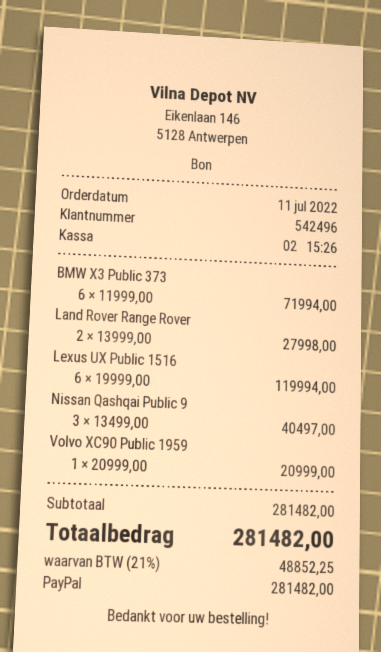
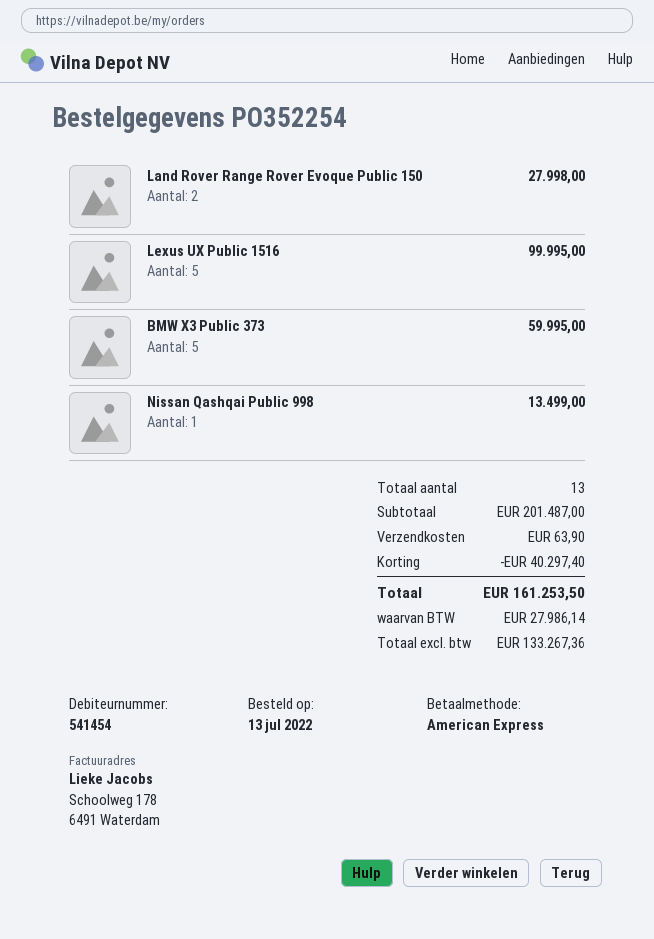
order date: 2022-07-11 -> 2022-07-13
customer number: 542496 -> 541454
payment method: PayPal -> American Express
BMW X3 Public 373: 6 for 71994.00 -> 5 for 59995.00
Lexus UX Public 1516: 6 for 119994.00 -> 5 for 99995.00
Nissan Qashqai Public 9: 3 for 40497.00 -> 1 for 13499.00
Volvo XC90 Public 1959: 1 for 20999.00 -> none
subtotal: 281482.00 -> 201487.00
discount: none -> 40297.40
shipping: none -> 63.90
tax: 48852.25 -> 27986.14
total: 281482.00 -> 161253.50

